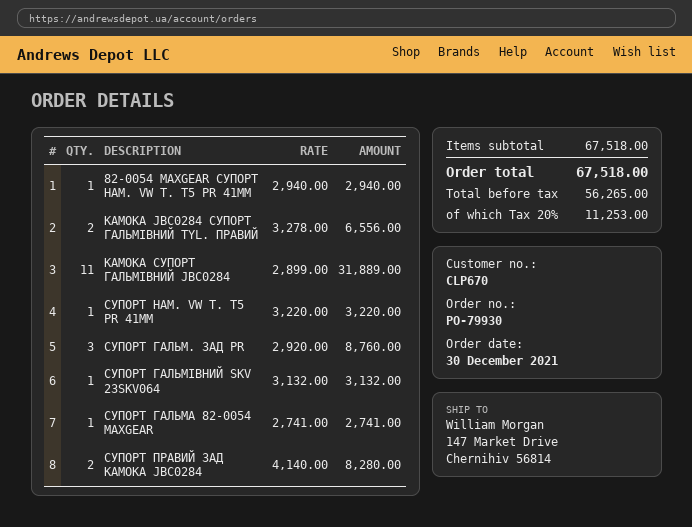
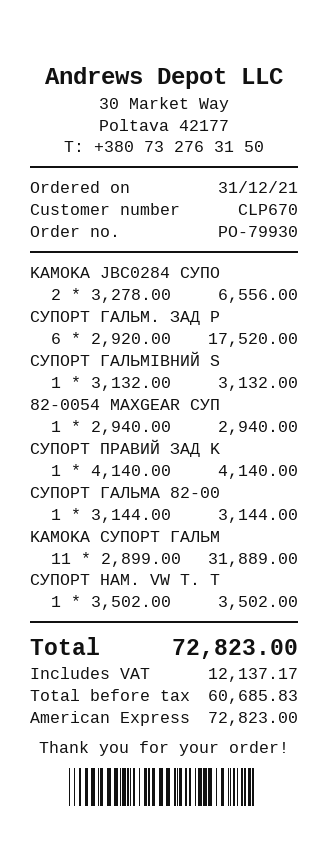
order date: 2021-12-30 -> 2021-12-31
СУПОРТ HAM. VW T. T5 PR 41MM: 1 x 3220.00 = 3220.00 -> 1 x 3502.00 = 3502.00
СУПОРТ ГАЛЬМ. ЗАД PR: 3 x 2920.00 = 8760.00 -> 6 x 2920.00 = 17520.00
СУПОРТ ГАЛЬМА 82-0054 MAXGEAR: 1 x 2741.00 = 2741.00 -> 1 x 3144.00 = 3144.00
СУПОРТ ПРАВИЙ ЗАД KAMOKA JBC0284: 2 x 4140.00 = 8280.00 -> 1 x 4140.00 = 4140.00
net: 56265.00 -> 60685.83
tax: 11253.00 -> 12137.17
total: 67518.00 -> 72823.00

